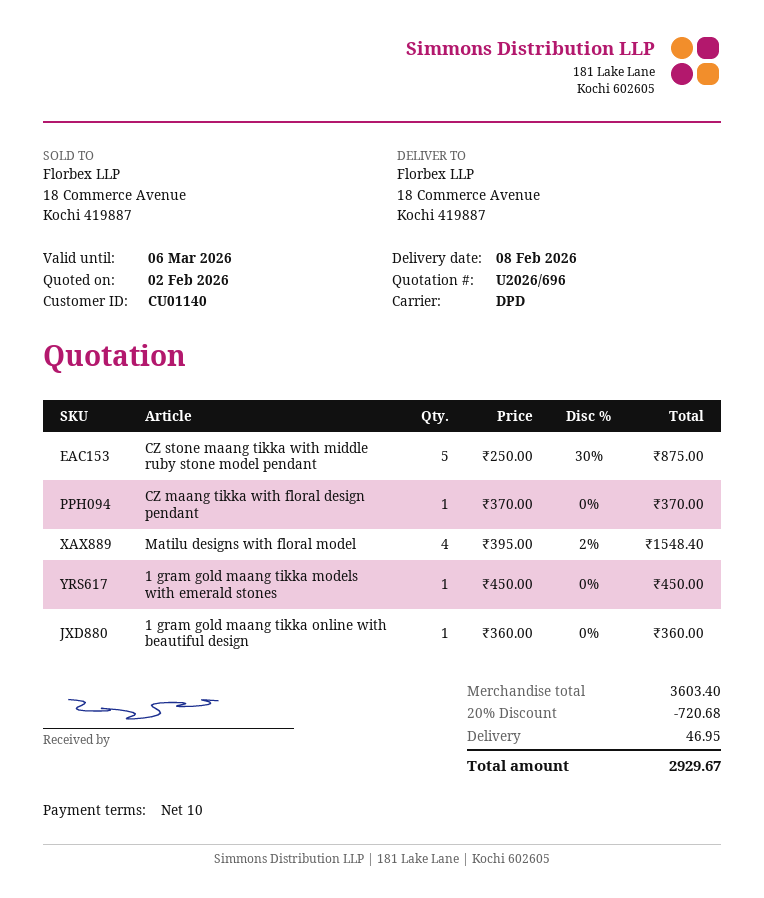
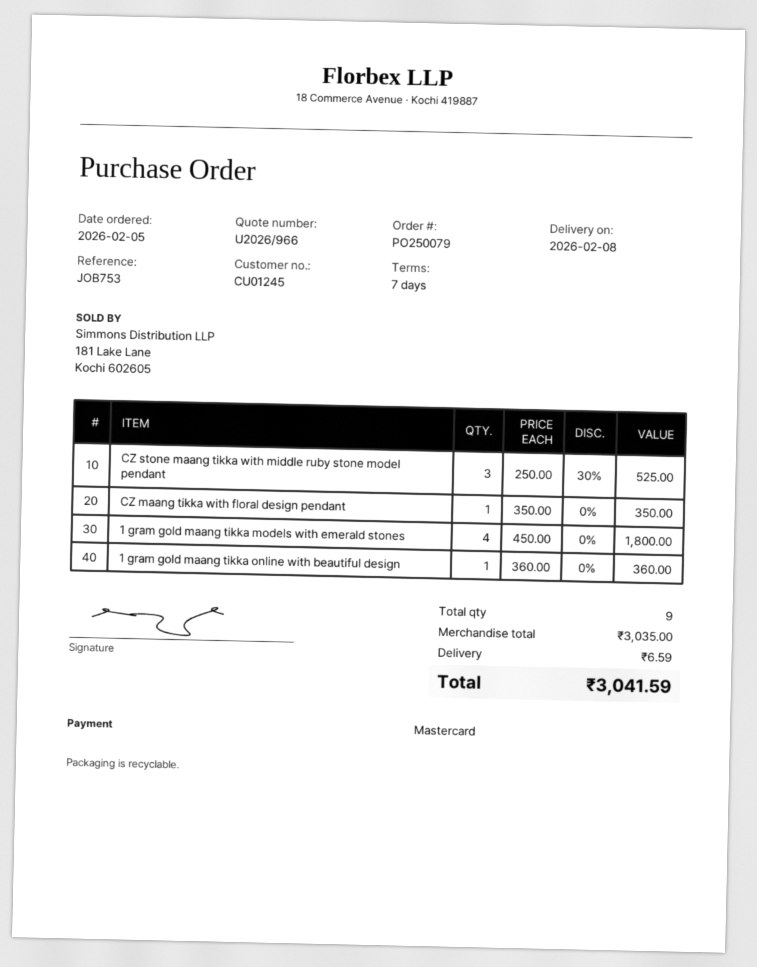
quote number: U2026/696 -> U2026/966
payment terms: 10 days -> 7 days
customer number: CU01140 -> CU01245
CZ stone maang tikka with middle ruby stone model pendant: 5 x 250.00 - 30% = 875.00 -> 3 x 250.00 - 30% = 525.00
CZ maang tikka with floral design pendant: 1 x 370.00 = 370.00 -> 1 x 350.00 = 350.00
Matilu designs with floral model: 4 x 395.00 - 2% = 1548.40 -> none
1 gram gold maang tikka models with emerald stones: 1 x 450.00 = 450.00 -> 4 x 450.00 = 1800.00
subtotal: 3603.40 -> 3035.00
discount: 20% = 720.68 -> none
shipping: 46.95 -> 6.59
total: 2929.67 -> 3041.59

